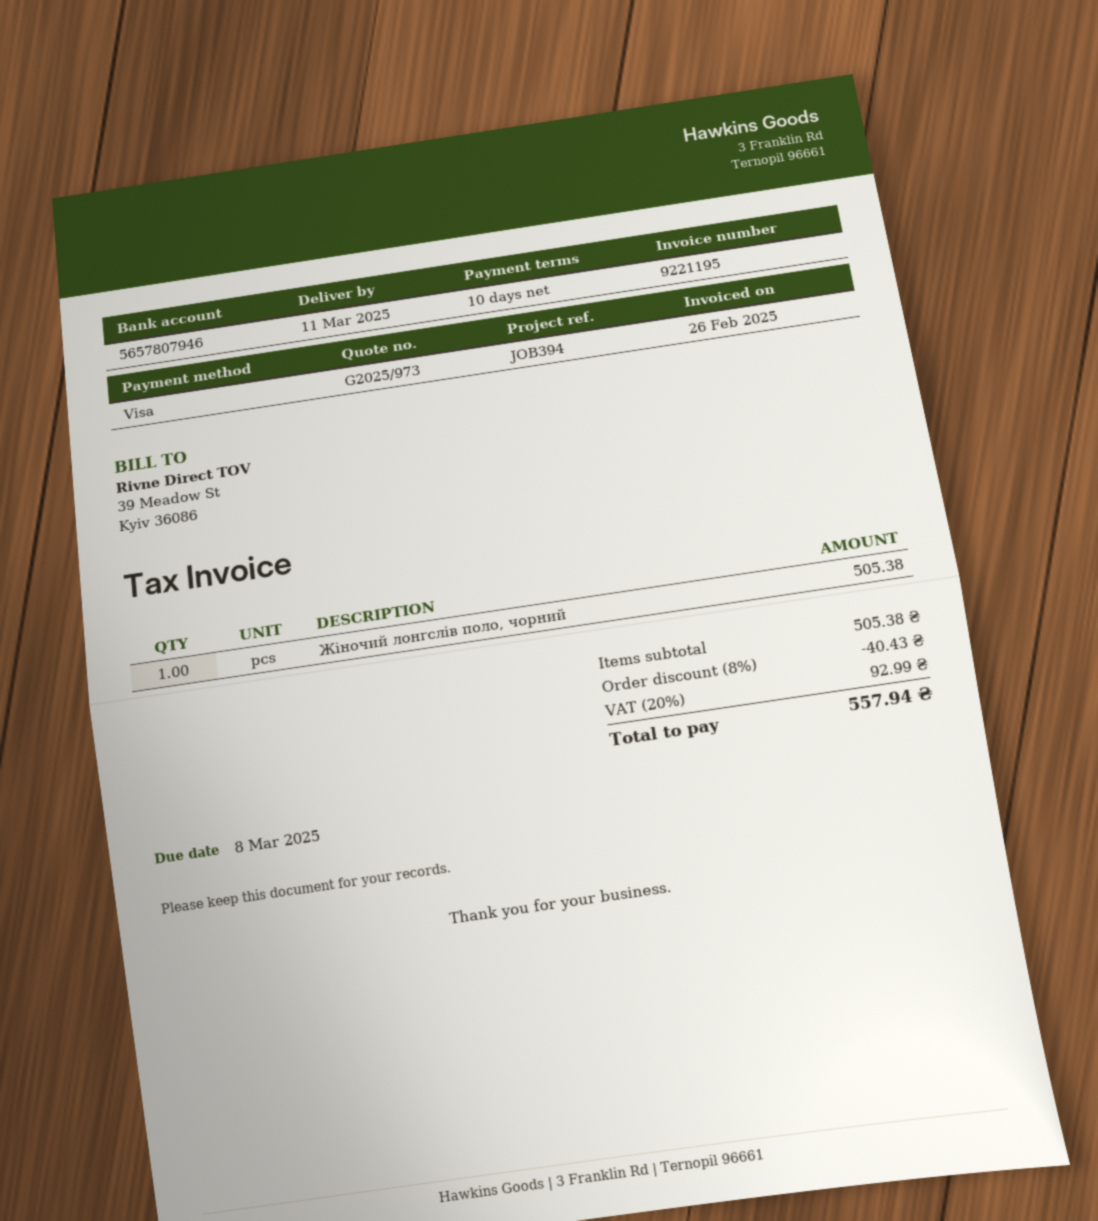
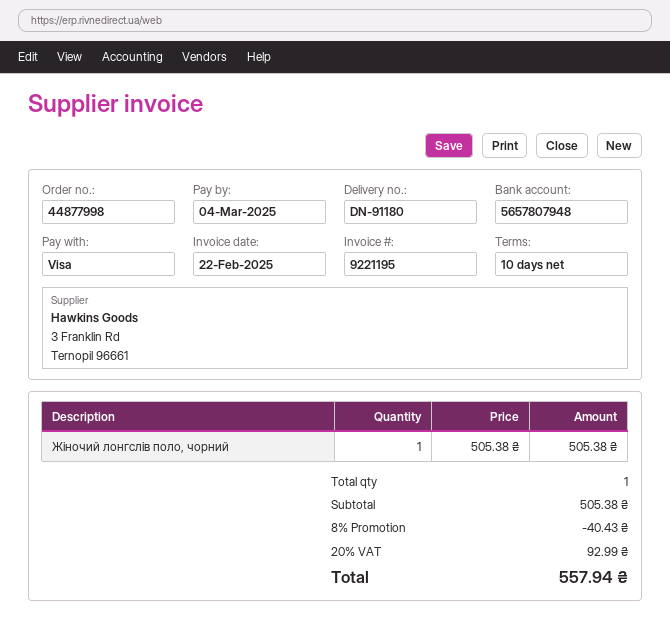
invoice date: 2025-02-26 -> 2025-02-22
due date: 2025-03-08 -> 2025-03-04
bank account: 5657807946 -> 5657807948

